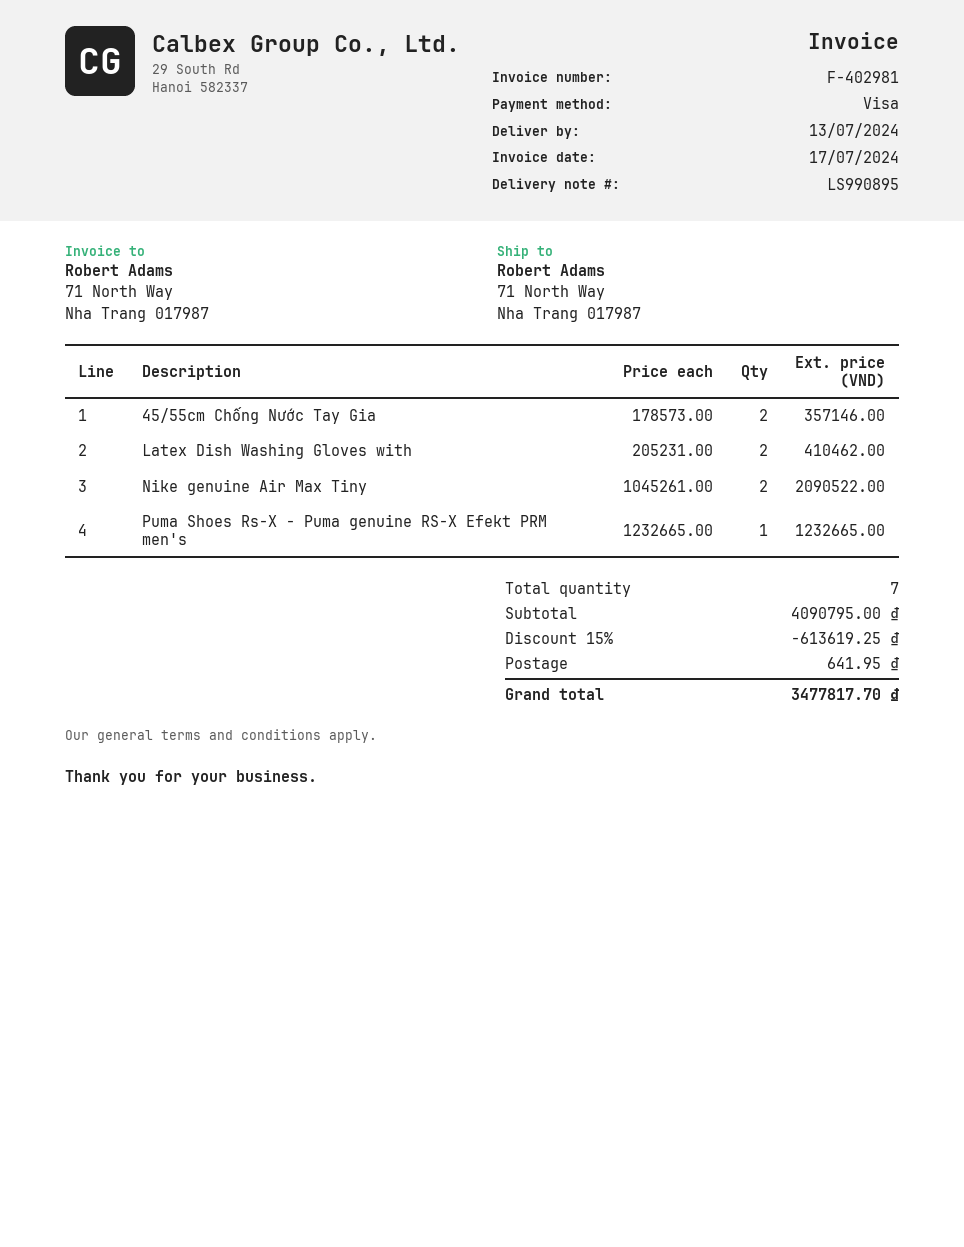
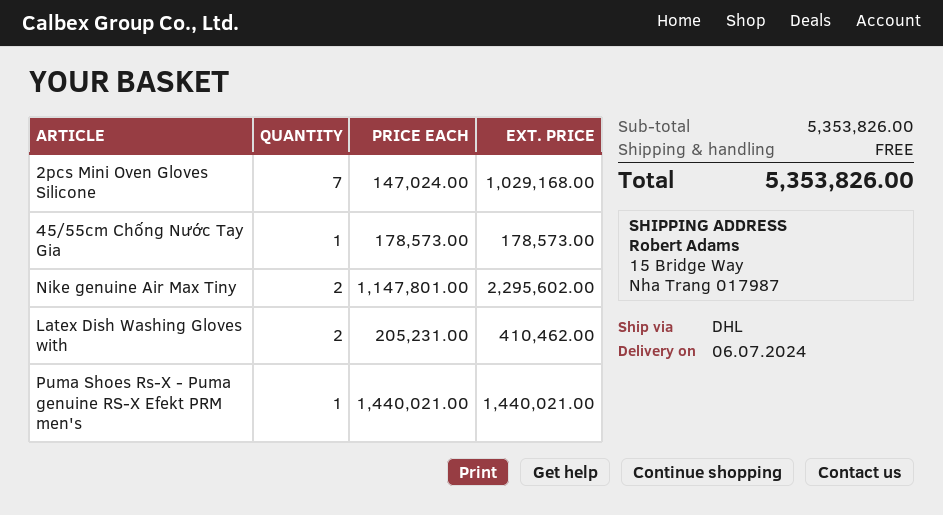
delivery date: 2024-07-13 -> 2024-07-06
ship to: 71 North Way, Nha Trang 017987 -> 15 Bridge Way, Nha Trang 017987
45/55cm Chống Nước Tay Gia: 2 x 178573.00 = 357146.00 -> 1 x 178573.00 = 178573.00
Nike genuine Air Max Tiny: 2 x 1045261.00 = 2090522.00 -> 2 x 1147801.00 = 2295602.00
Puma Shoes Rs-X - Puma genuine RS-X Efekt PRM men's: 1 x 1232665.00 = 1232665.00 -> 1 x 1440021.00 = 1440021.00
2pcs Mini Oven Gloves Silicone: none -> 7 x 147024.00 = 1029168.00
subtotal: 4090795.00 -> 5353826.00
discount: 15% = 613619.25 -> none
shipping: 641.95 -> 0.00
total: 3477817.70 -> 5353826.00

